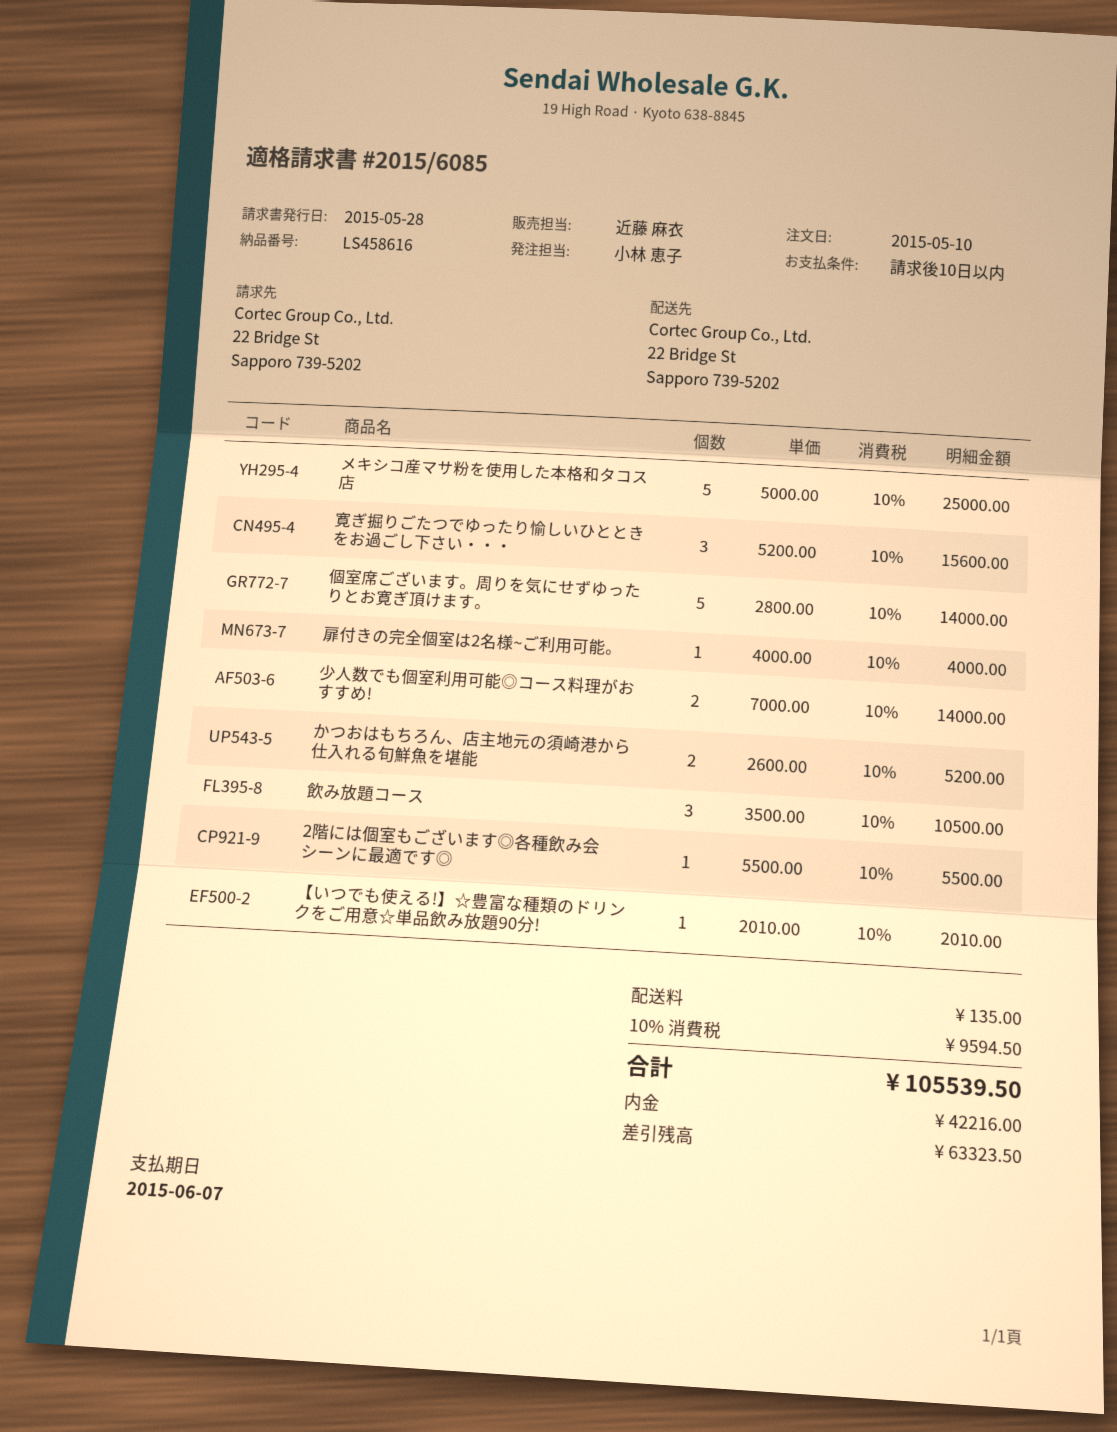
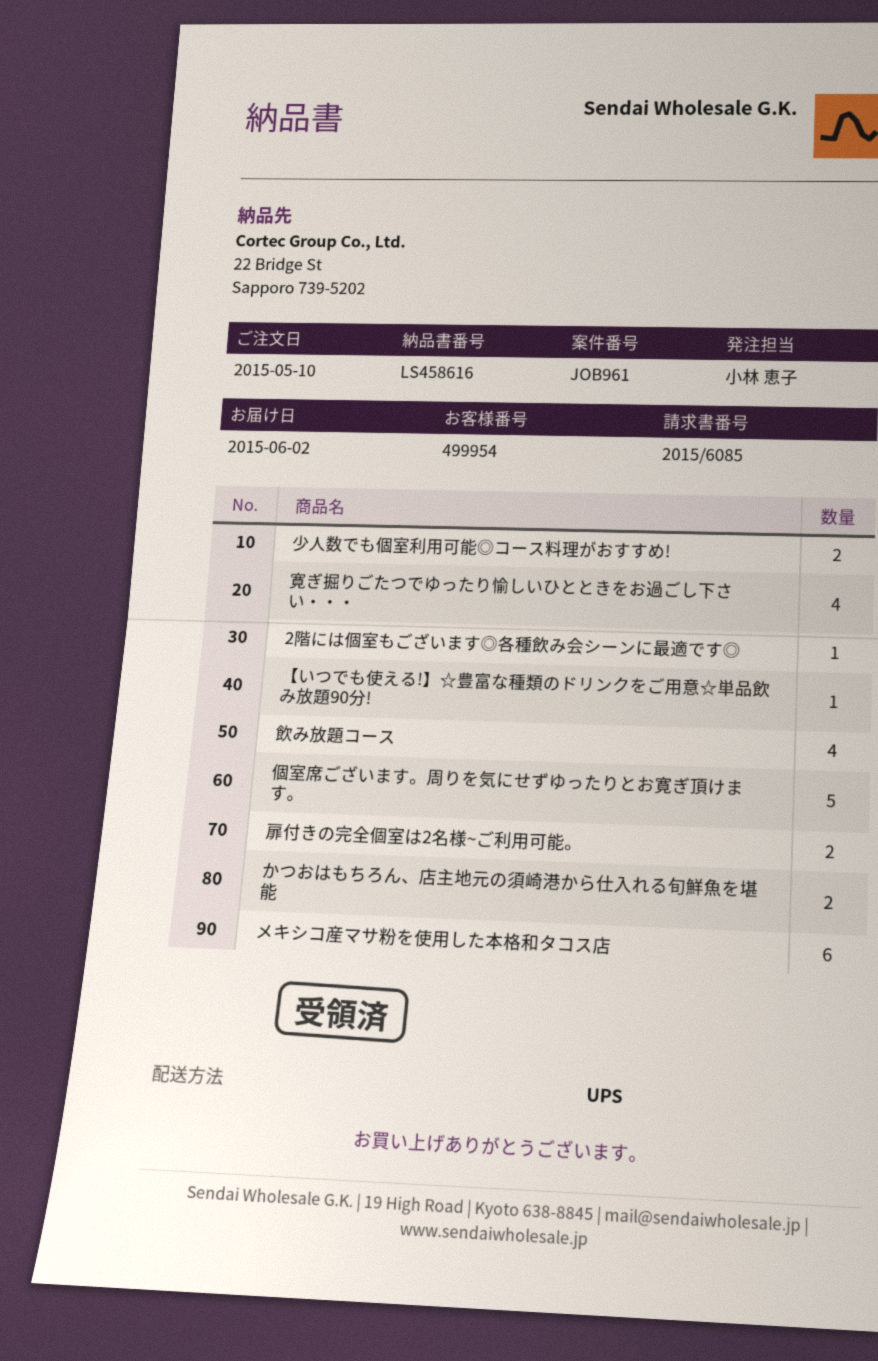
メキシコ産マサ粉を使用した本格和タコス店: 5 -> 6
寛ぎ掘りごたつでゆったり愉しいひとときをお過ごし下さい・・・: 3 -> 4
扉付きの完全個室は2名様~ご利用可能。: 1 -> 2
飲み放題コース: 3 -> 4

